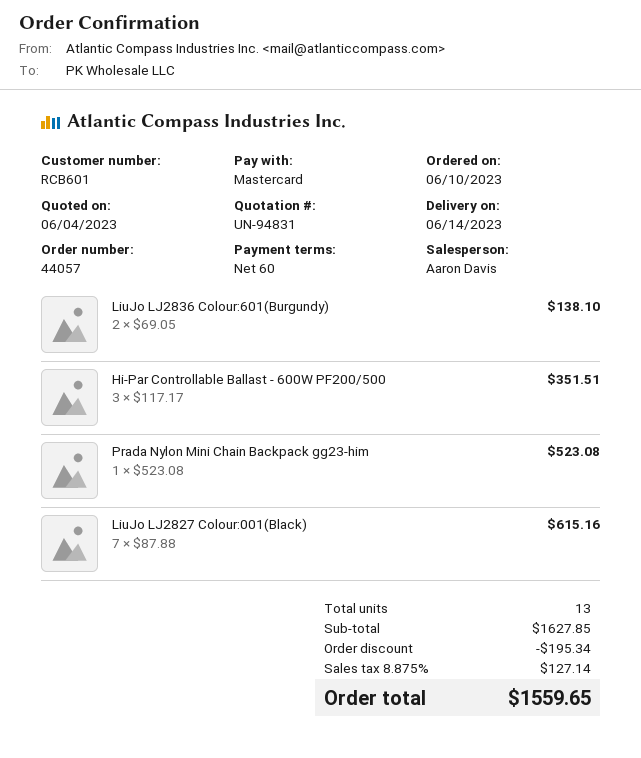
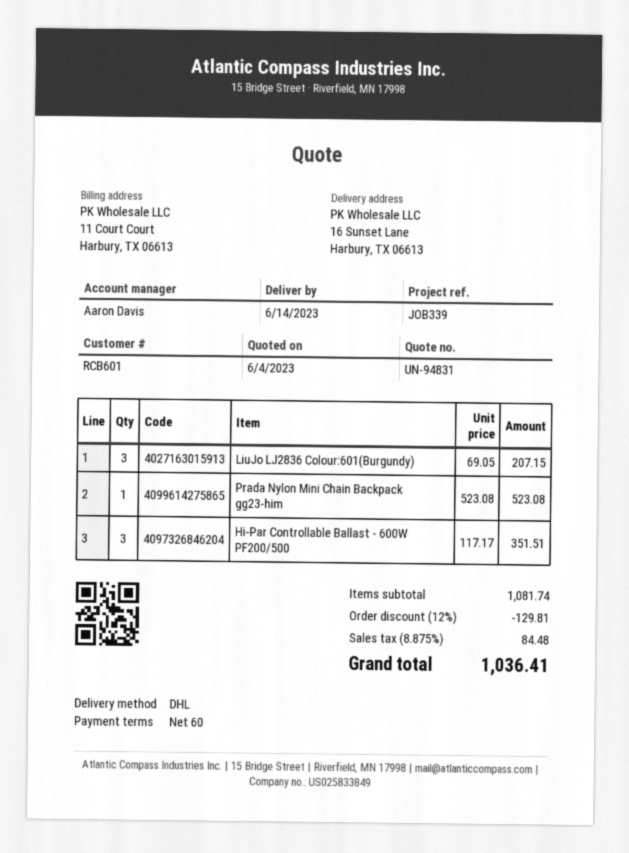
LiuJo LJ2836 Colour:601(Burgundy): 2 x 69.05 = 138.10 -> 3 x 69.05 = 207.15
LiuJo LJ2827 Colour:001(Black): 7 x 87.88 = 615.16 -> none
subtotal: 1627.85 -> 1081.74
discount: 195.34 -> 129.81
tax: 8.875% = 127.14 -> 8.875% = 84.48
total: 1559.65 -> 1036.41

